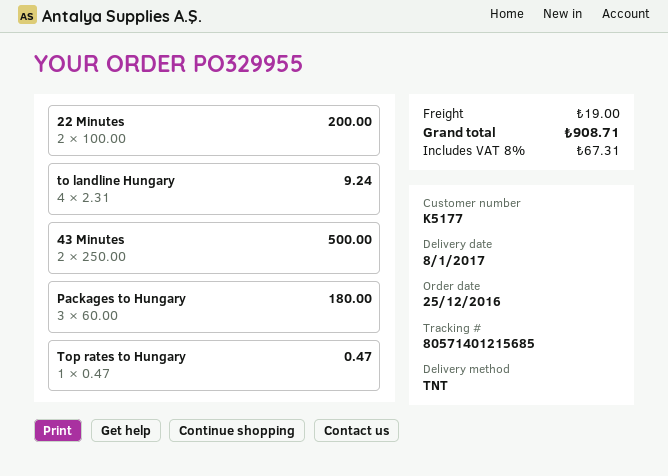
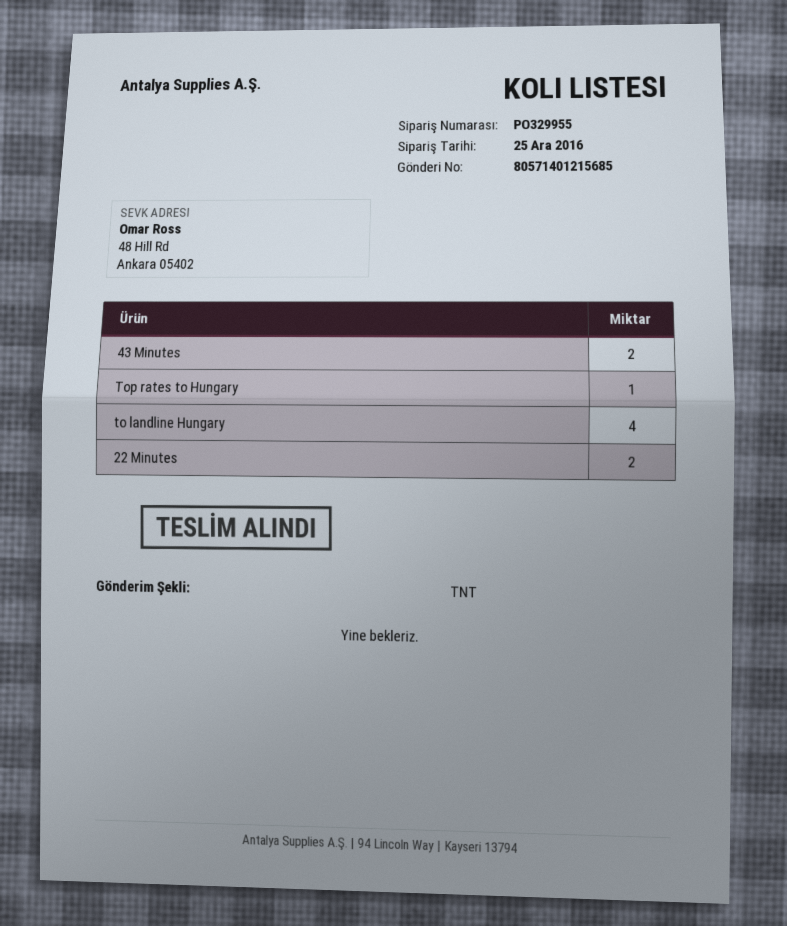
Packages to Hungary: 3 -> none

